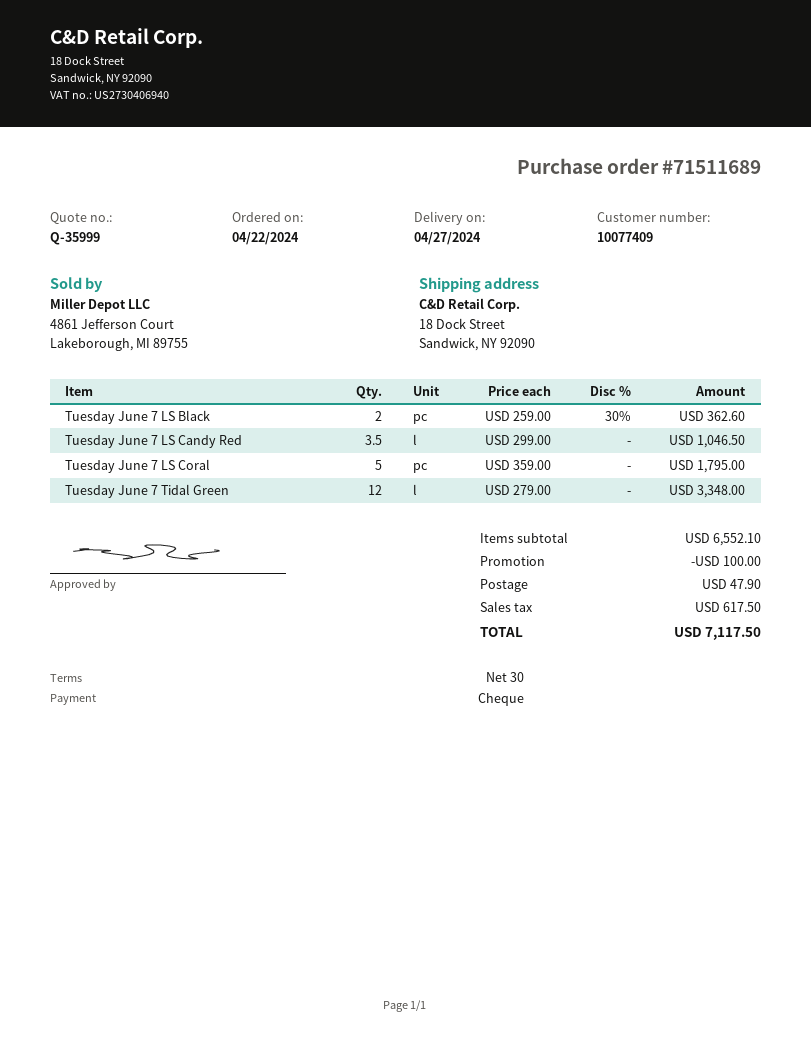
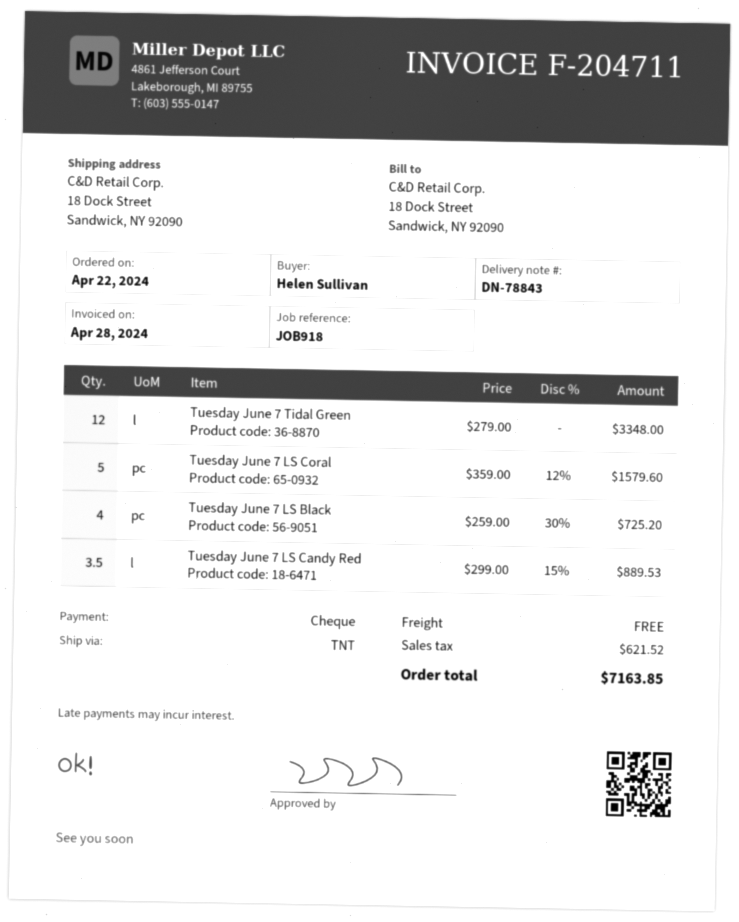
Tuesday June 7 LS Black: 2 x 259.00 - 30% = 362.60 -> 4 x 259.00 - 30% = 725.20
Tuesday June 7 LS Candy Red: 3.5 x 299.00 = 1046.50 -> 3.5 x 299.00 - 15% = 889.53
Tuesday June 7 LS Coral: 5 x 359.00 = 1795.00 -> 5 x 359.00 - 12% = 1579.60
discount: 100.00 -> none
shipping: 47.90 -> 0.00
tax: 617.50 -> 621.52
total: 7117.50 -> 7163.85

